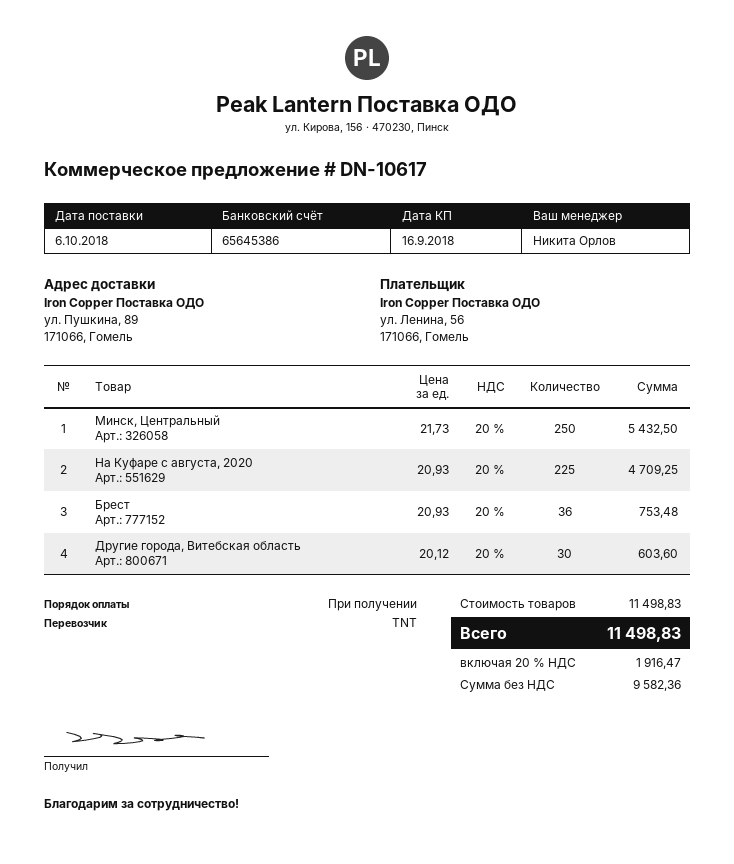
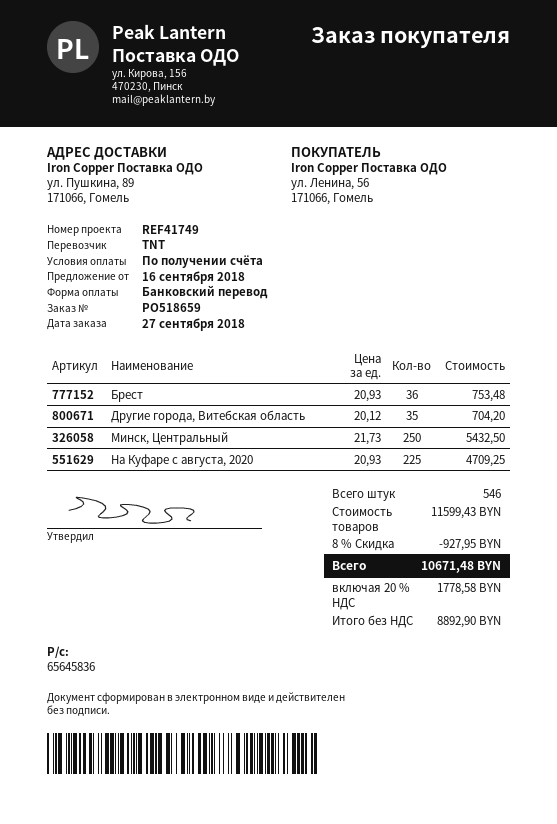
bank account: 65645386 -> 65645836
Другие города, Витебская область: 30 x 20.12 = 603.60 -> 35 x 20.12 = 704.20
subtotal: 11498.83 -> 11599.43
discount: none -> 8% = 927.95
net: 9582.36 -> 8892.90
tax: 20% = 1916.47 -> 20% = 1778.58
total: 11498.83 -> 10671.48

